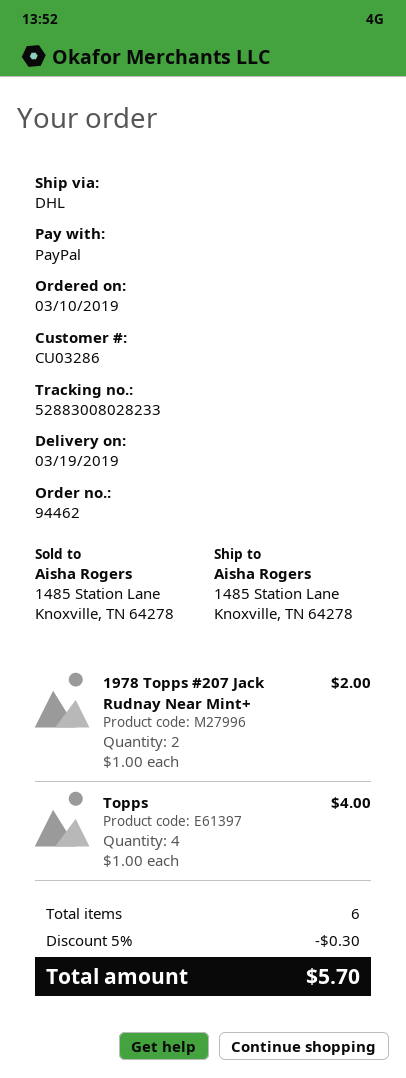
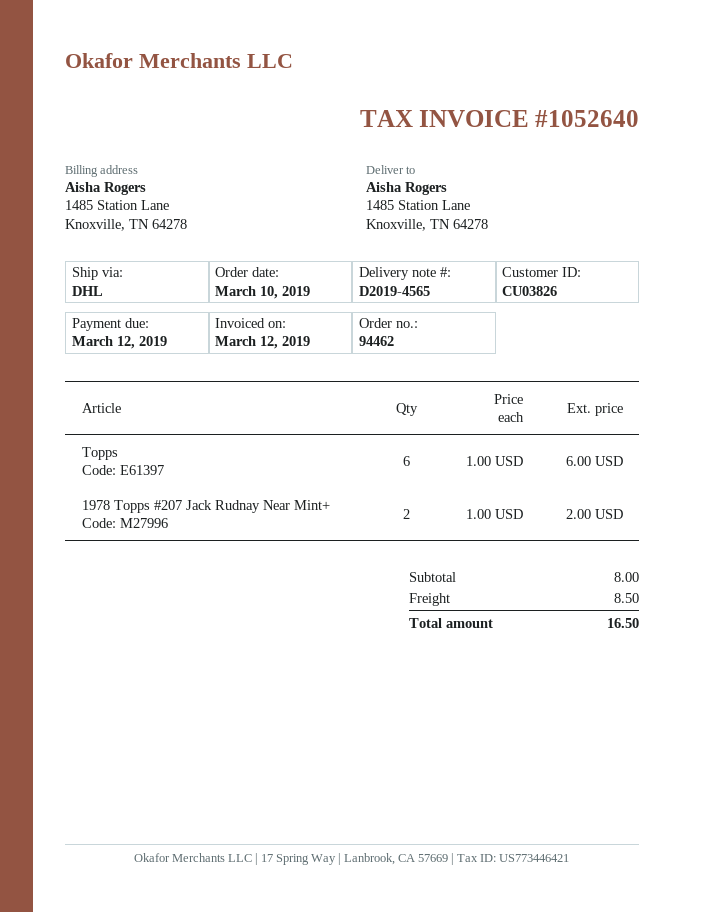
customer number: CU03286 -> CU03826
Topps: 4 x 1.00 = 4.00 -> 6 x 1.00 = 6.00
discount: 5% = 0.30 -> none
shipping: none -> 8.50
total: 5.70 -> 16.50

